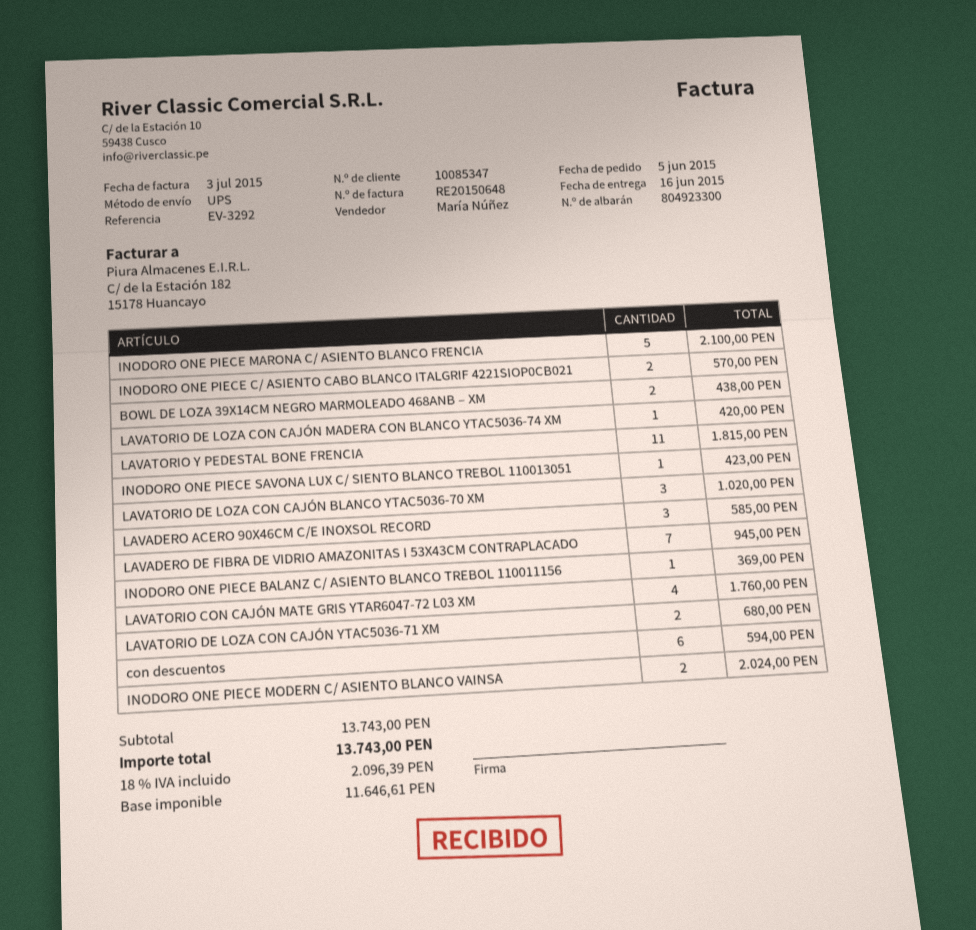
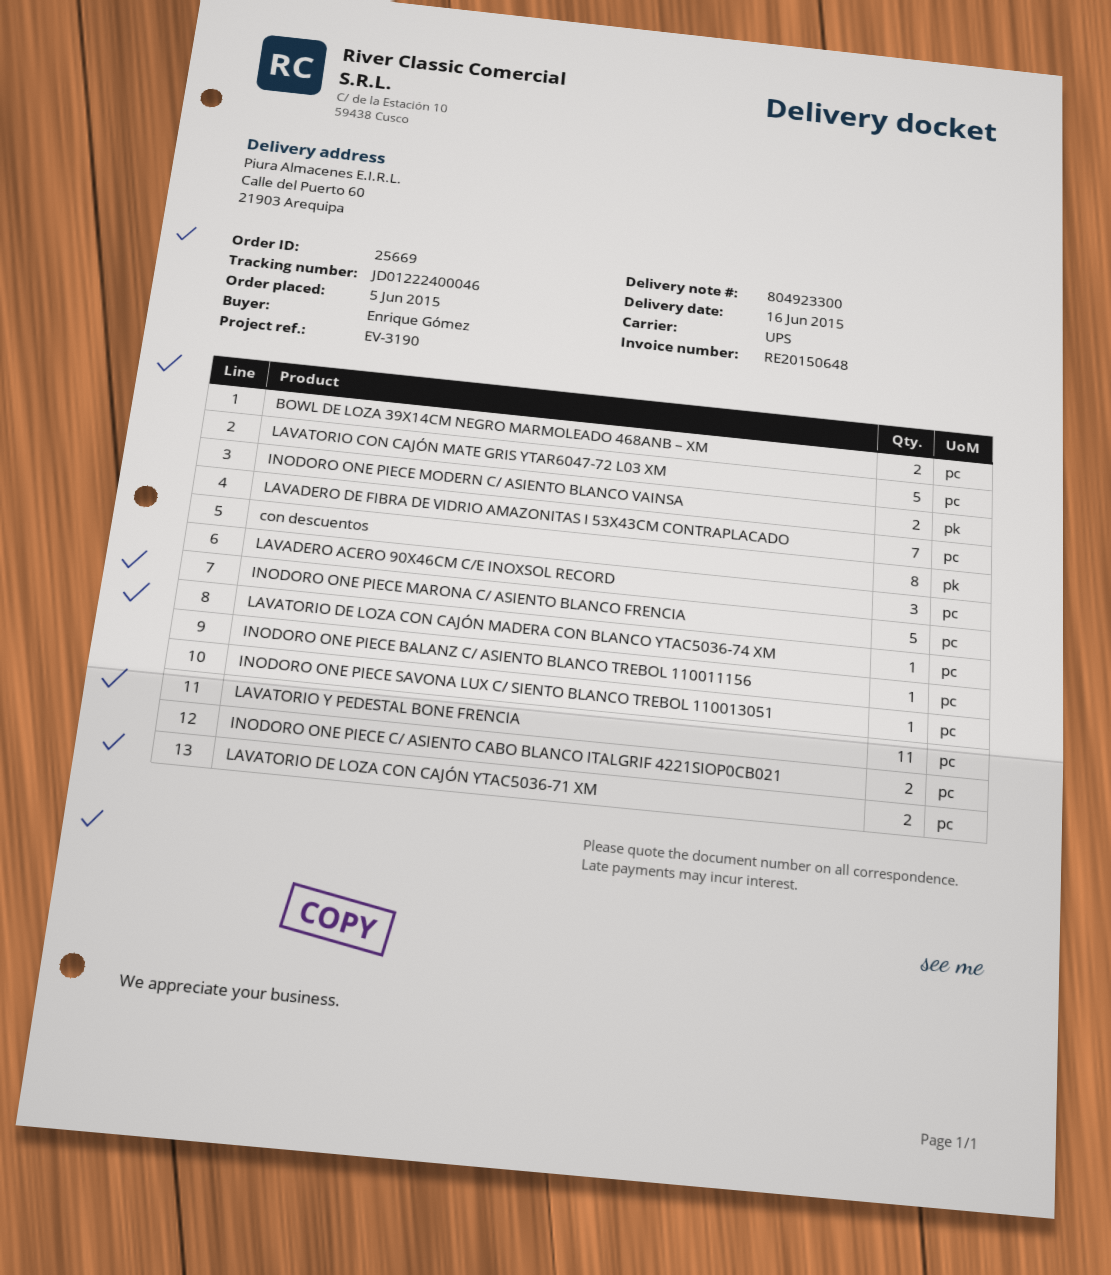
reference: EV-3292 -> EV-3190
LAVATORIO DE LOZA CON CAJÓN BLANCO YTAC5036-70 XM: 3 -> none
LAVATORIO CON CAJÓN MATE GRIS YTAR6047-72 L03 XM: 4 -> 5
con descuentos: 6 -> 8

